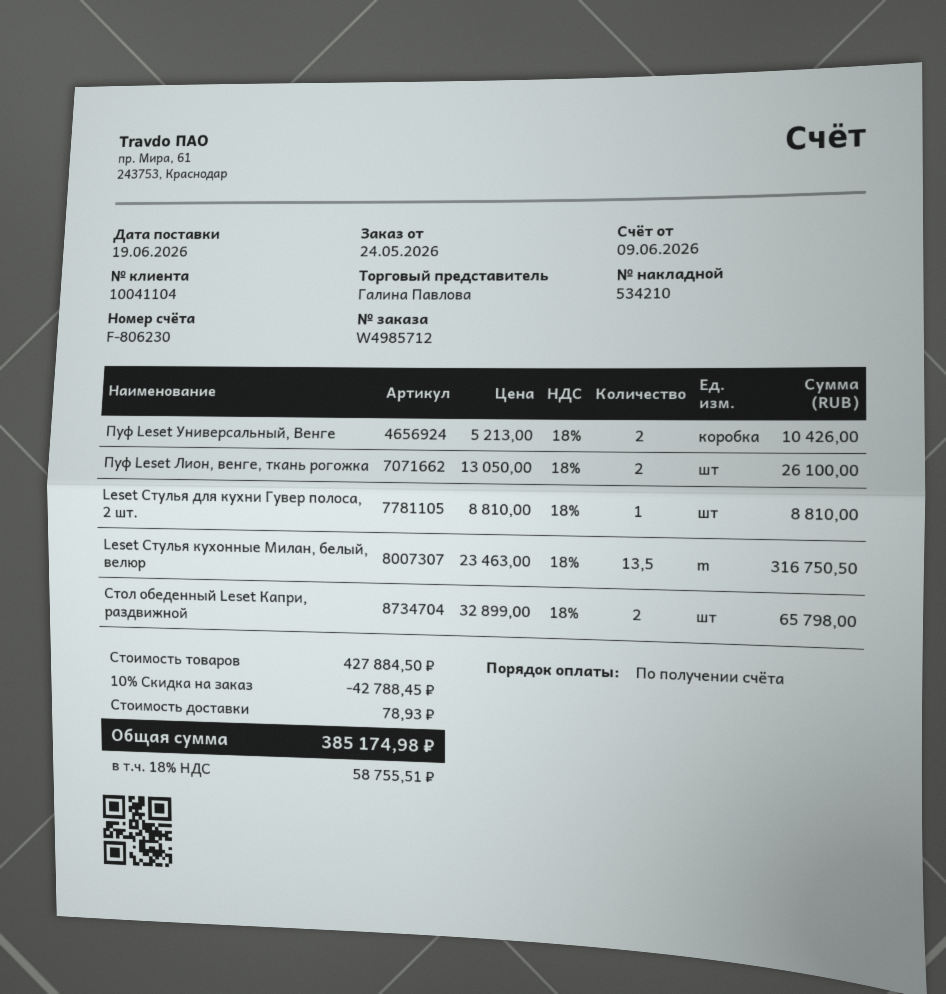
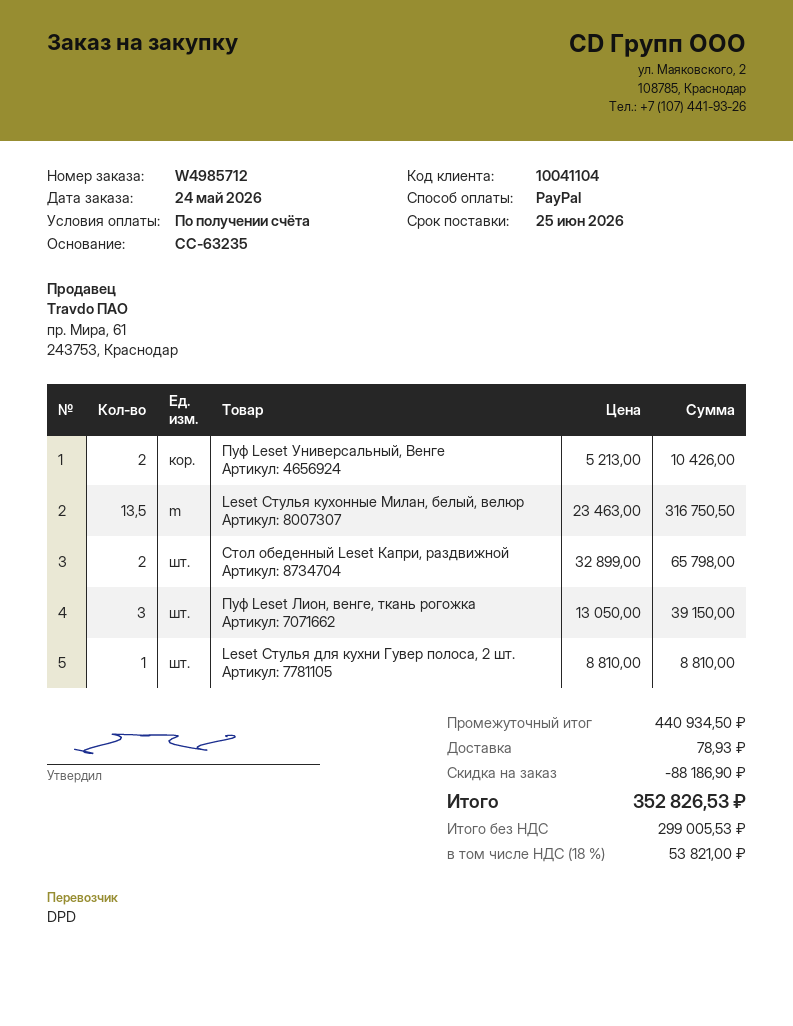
delivery date: 2026-06-19 -> 2026-06-25
Пуф Leset Лион, венге, ткань рогожка: 2 x 13050.00 = 26100.00 -> 3 x 13050.00 = 39150.00
subtotal: 427884.50 -> 440934.50
discount: 42788.45 -> 88186.90
tax: 18% = 58755.51 -> 18% = 53821.00
total: 385174.98 -> 352826.53

